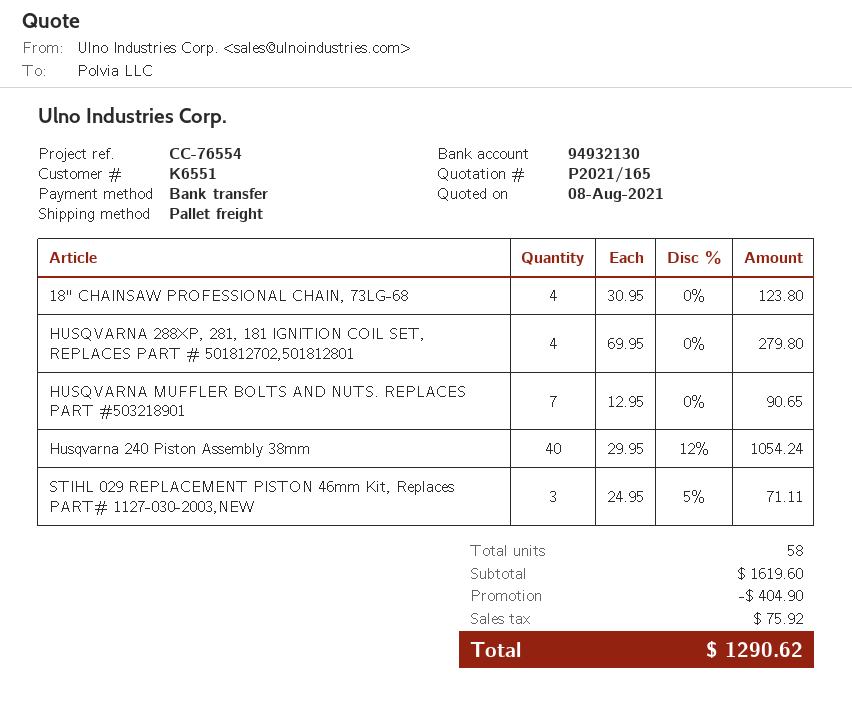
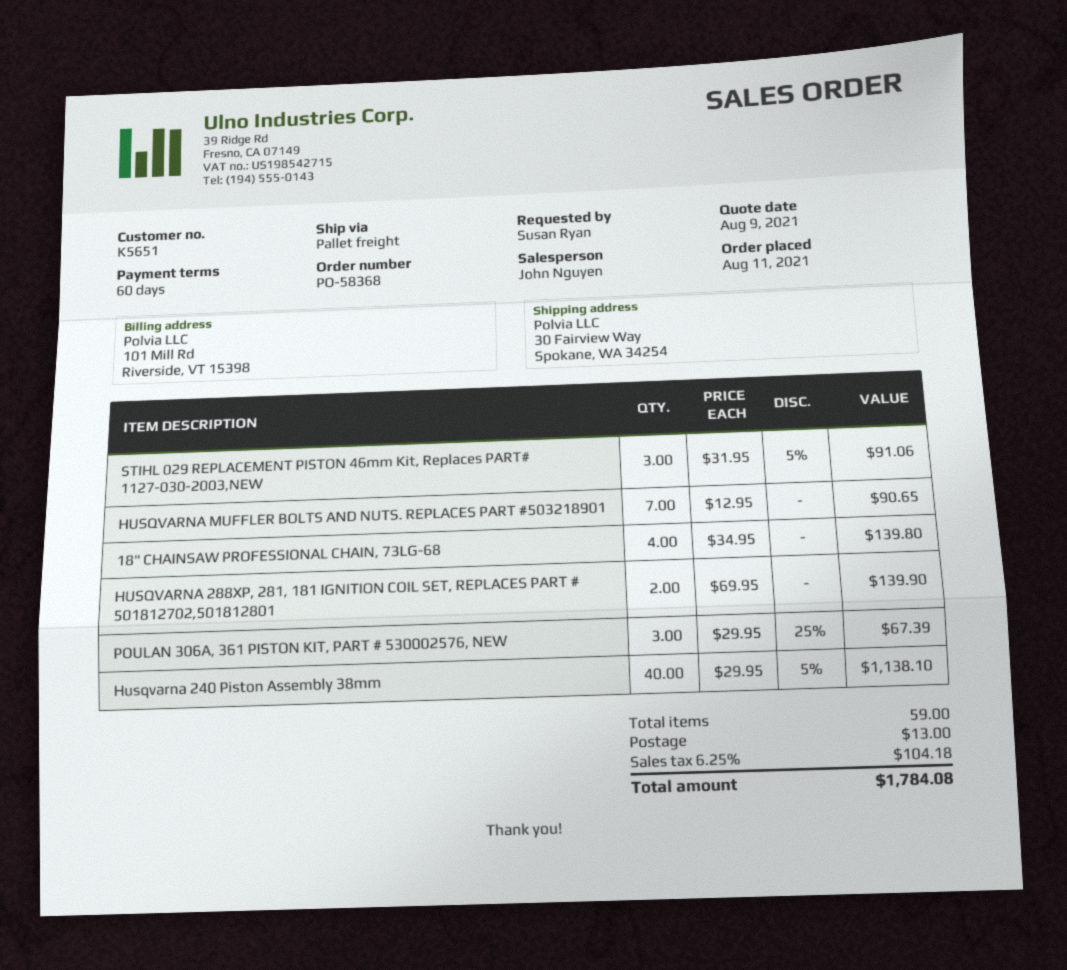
quote date: 2021-08-08 -> 2021-08-09
customer number: K6551 -> K5651
18" CHAINSAW PROFESSIONAL CHAIN, 73LG-68: 4 x 30.95 = 123.80 -> 4 x 34.95 = 139.80
HUSQVARNA 288XP, 281, 181 IGNITION COIL SET, REPLACES PART # 501812702,501812801: 4 x 69.95 = 279.80 -> 2 x 69.95 = 139.90
Husqvarna 240 Piston Assembly 38mm: 40 x 29.95 - 12% = 1054.24 -> 40 x 29.95 - 5% = 1138.10
STIHL 029 REPLACEMENT PISTON 46mm Kit, Replaces PART# 1127-030-2003,NEW: 3 x 24.95 - 5% = 71.11 -> 3 x 31.95 - 5% = 91.06
POULAN 306A, 361 PISTON KIT, PART # 530002576, NEW: none -> 3 x 29.95 - 25% = 67.39
total quantity: 58 -> 59
discount: 404.90 -> none
shipping: none -> 13.00
tax: 75.92 -> 104.18
total: 1290.62 -> 1784.08

